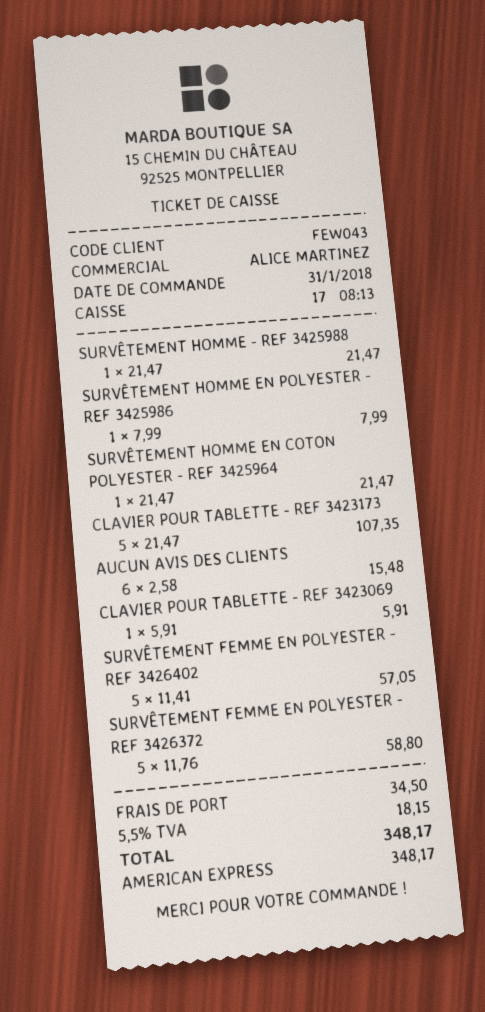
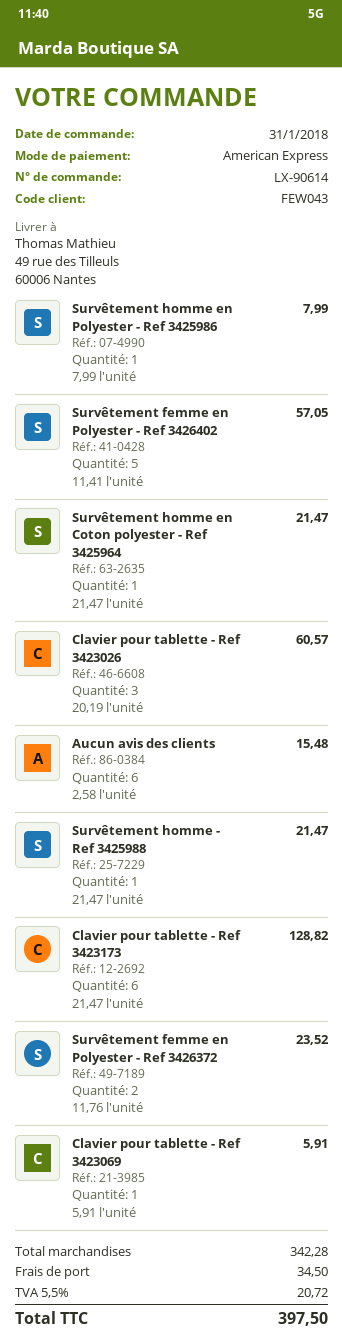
CLAVIER POUR TABLETTE - REF 3423173: 5 x 21.47 = 107.35 -> 6 x 21.47 = 128.82
SURVÊTEMENT FEMME EN POLYESTER - REF 3426372: 5 x 11.76 = 58.80 -> 2 x 11.76 = 23.52
Clavier pour tablette - Ref 3423026: none -> 3 x 20.19 = 60.57
tax: 5.5% = 18.15 -> 5.5% = 20.72
total: 348.17 -> 397.50

